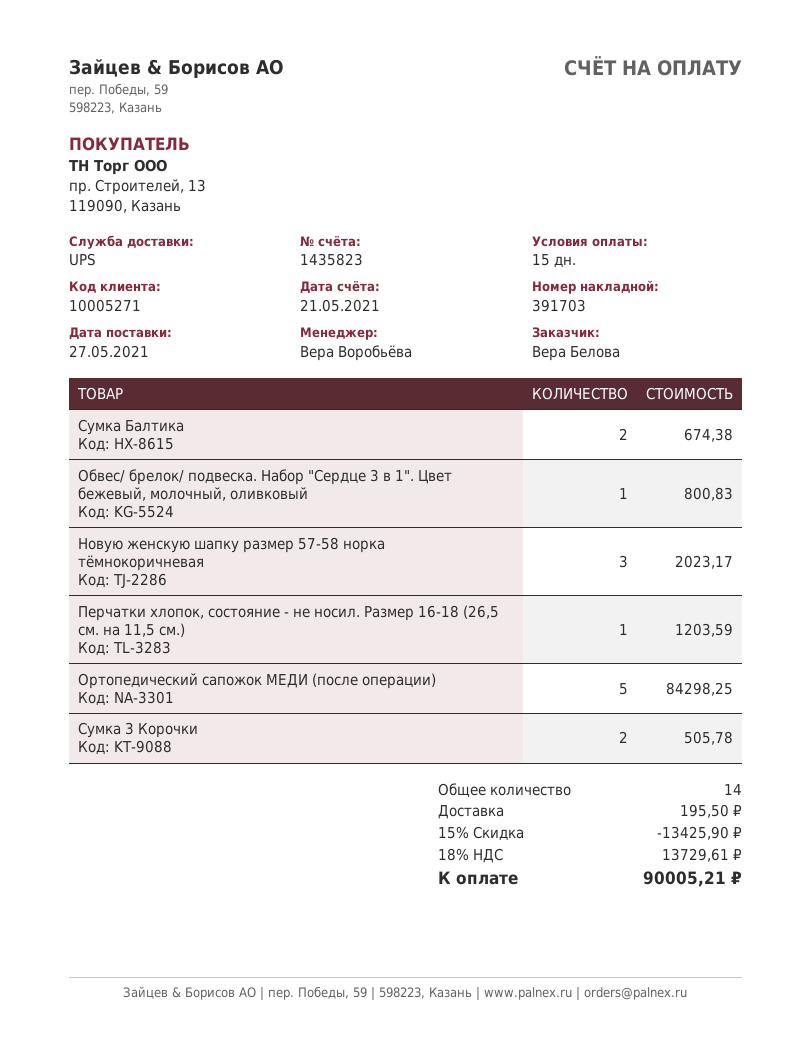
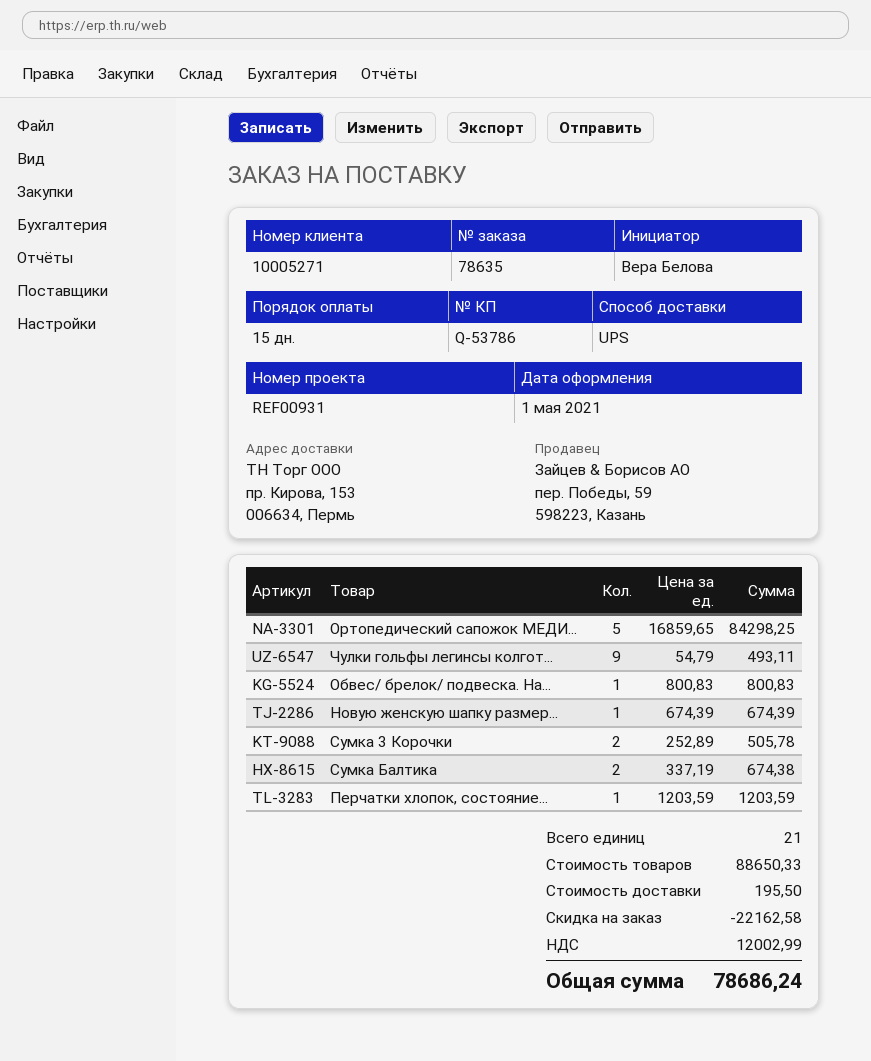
Новую женскую шапку размер 57-58 норка тёмнокоричневая: 3 for 2023.17 -> 1 for 674.39
Чулки гольфы легинсы колгот...: none -> 9 for 493.11
total quantity: 14 -> 21
discount: 13425.90 -> 22162.58
tax: 13729.61 -> 12002.99
total: 90005.21 -> 78686.24

